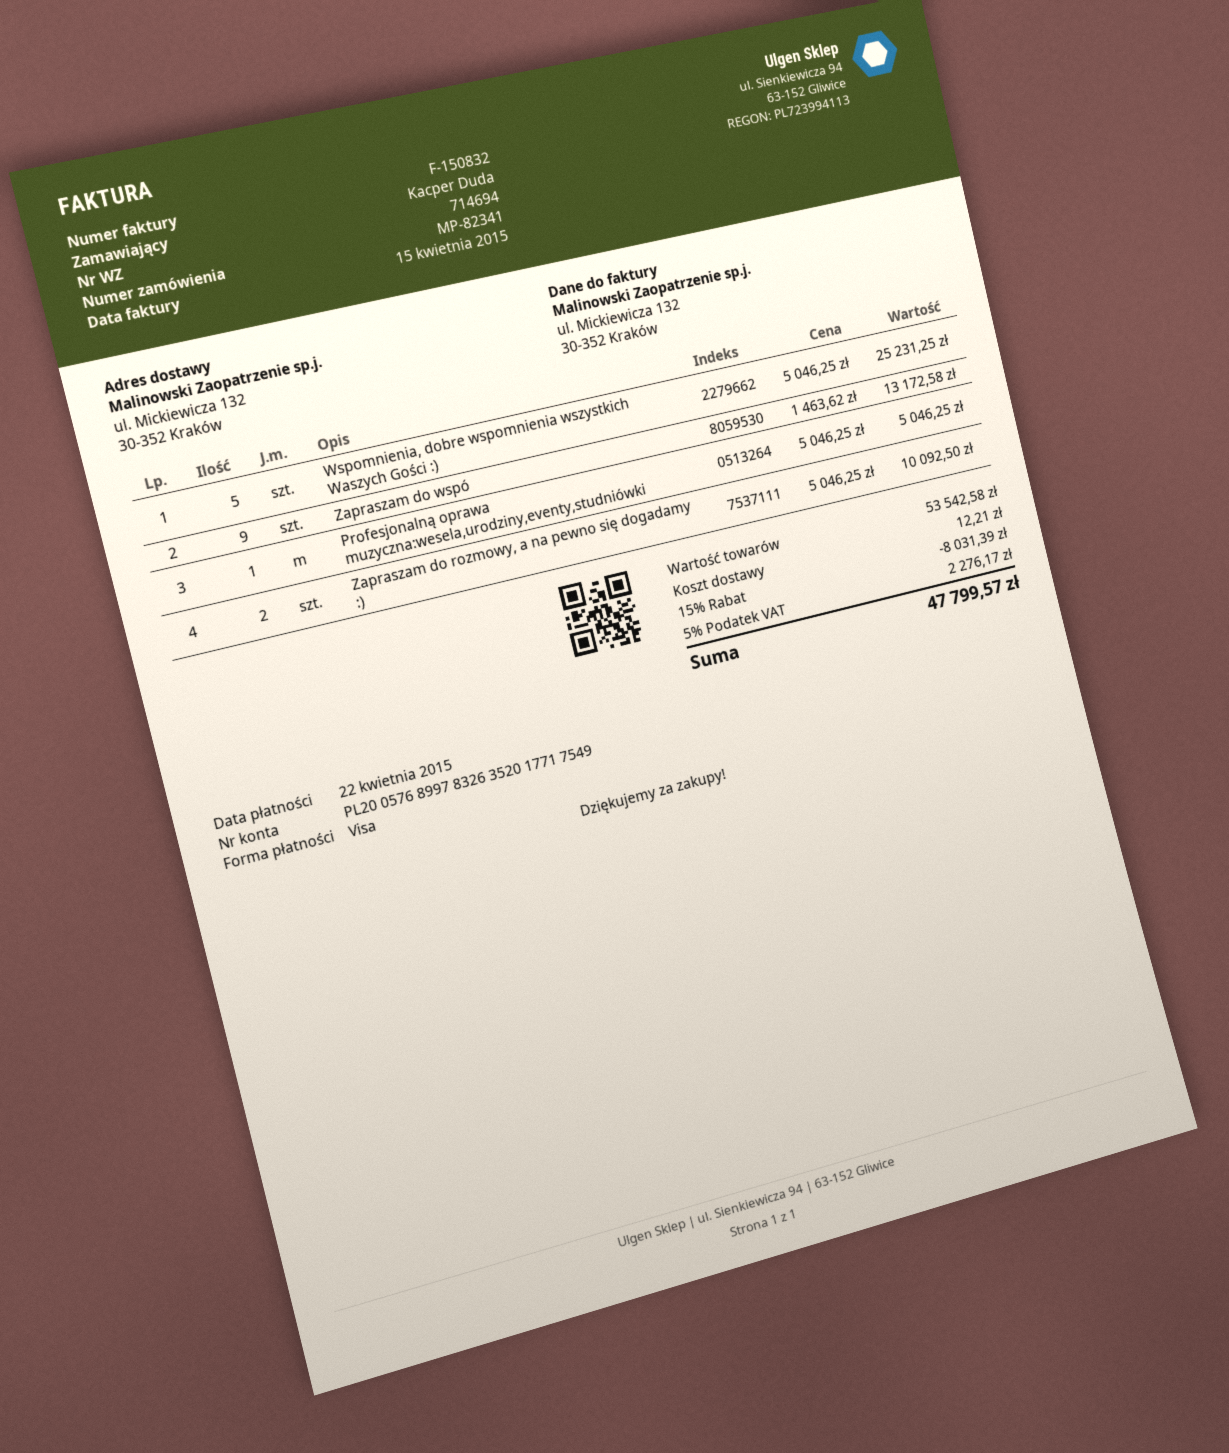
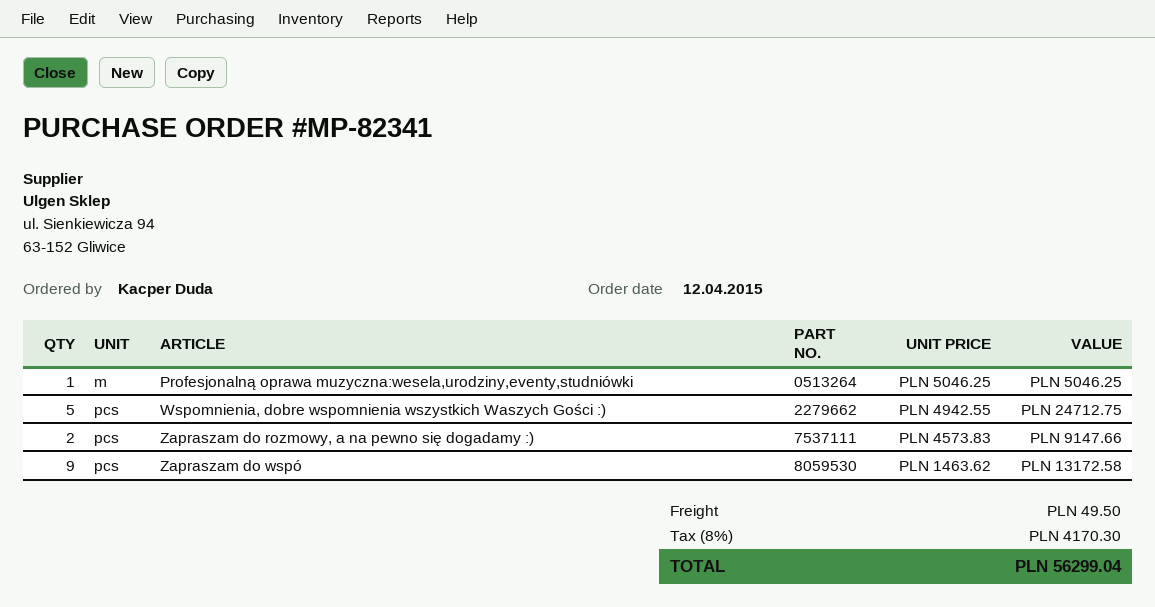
Wspomnienia, dobre wspomnienia wszystkich Waszych Gości :): 5 x 5046.25 = 25231.25 -> 5 x 4942.55 = 24712.75
Zapraszam do rozmowy, a na pewno się dogadamy :): 2 x 5046.25 = 10092.50 -> 2 x 4573.83 = 9147.66
discount: 15% = 8031.39 -> none
shipping: 12.21 -> 49.50
tax: 5% = 2276.17 -> 8% = 4170.30
total: 47799.57 -> 56299.04

